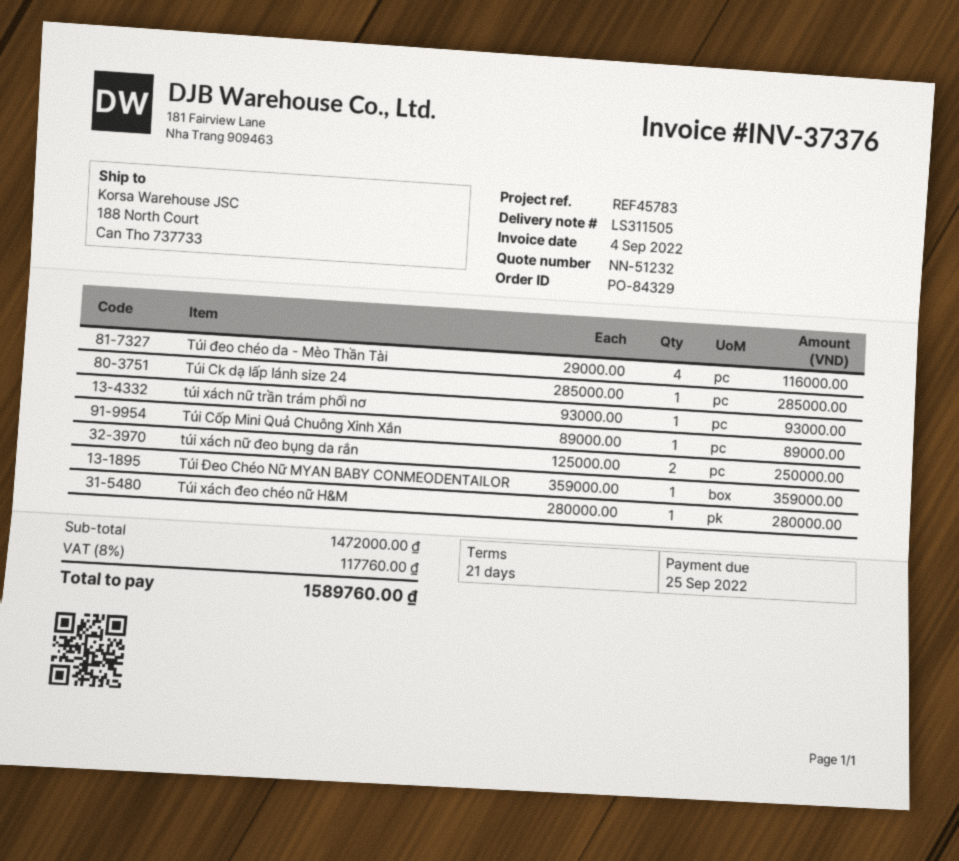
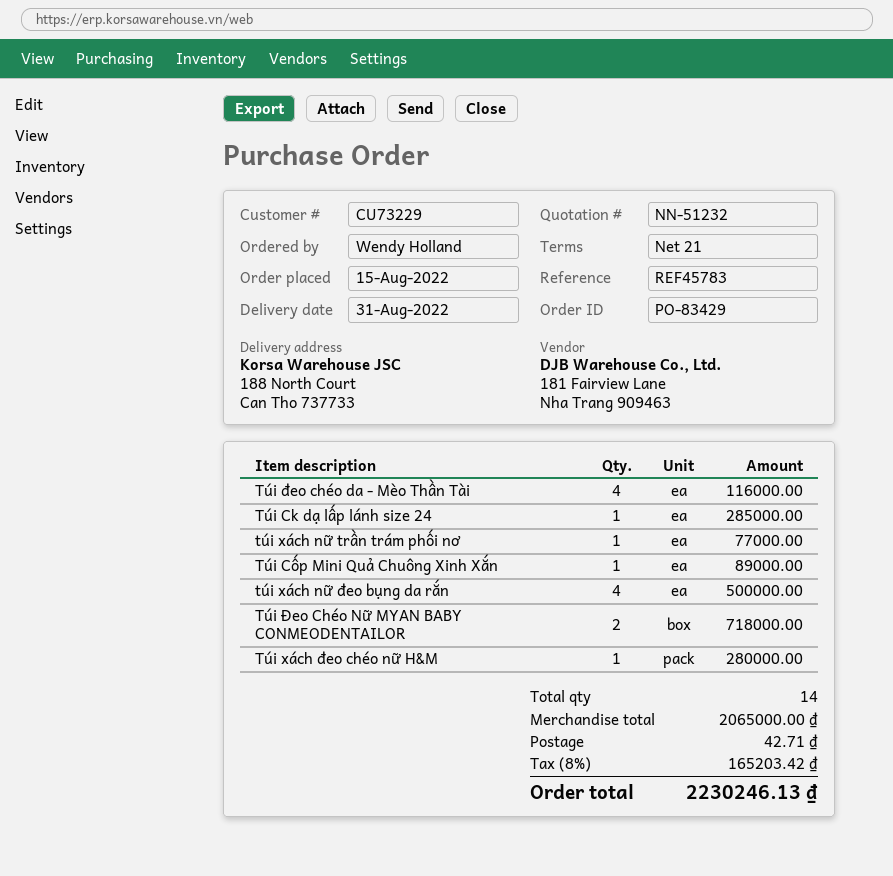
order number: PO-84329 -> PO-83429
túi xách nữ trần trám phối nơ: 1 for 93000.00 -> 1 for 77000.00
túi xách nữ đeo bụng da rắn: 2 for 250000.00 -> 4 for 500000.00
Túi Đeo Chéo Nữ MYAN BABY CONMEODENTAILOR: 1 for 359000.00 -> 2 for 718000.00
subtotal: 1472000.00 -> 2065000.00
shipping: none -> 42.71
tax: 8% = 117760.00 -> 8% = 165203.42
total: 1589760.00 -> 2230246.13

